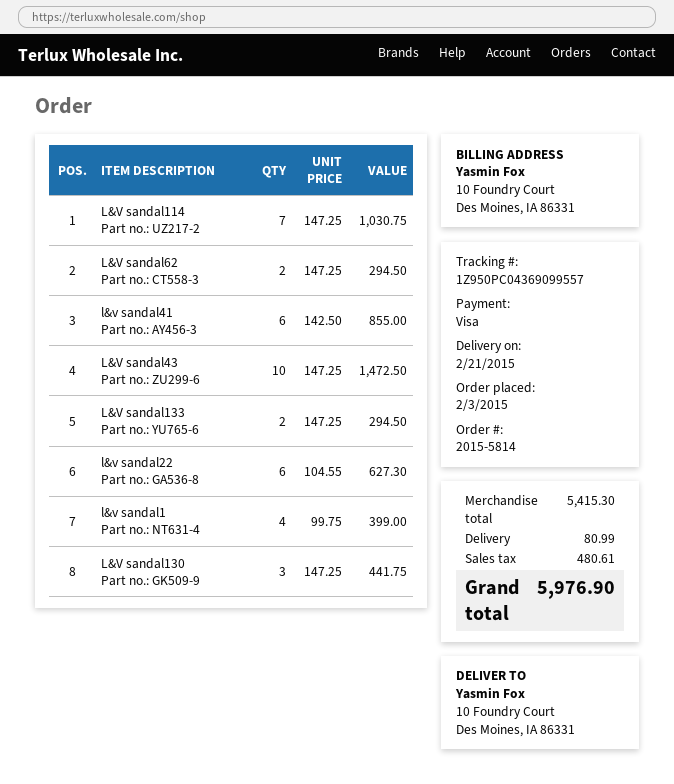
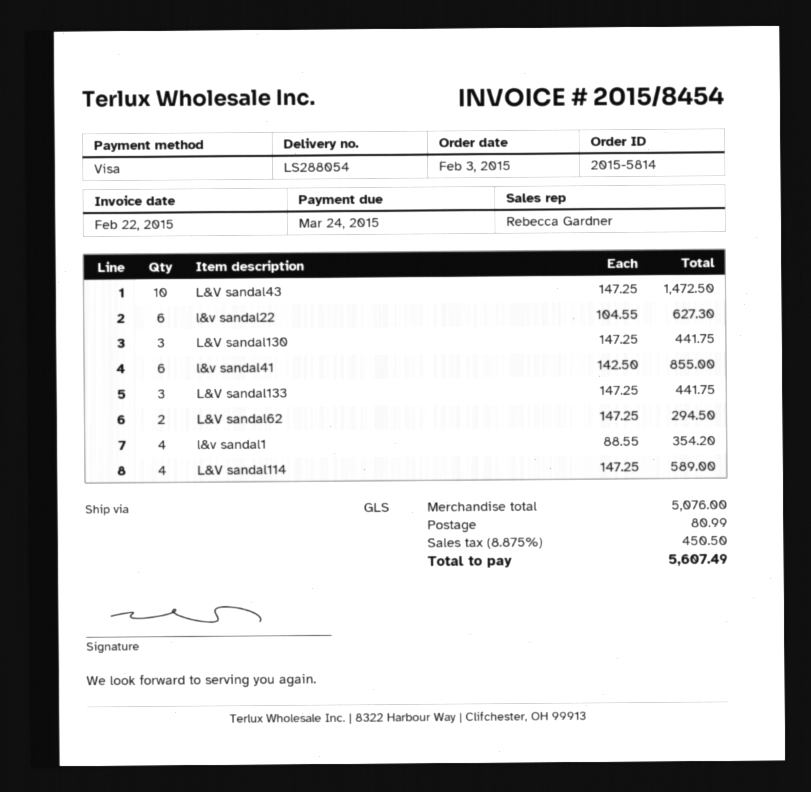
L&V sandal114: 7 x 147.25 = 1030.75 -> 4 x 147.25 = 589.00
L&V sandal133: 2 x 147.25 = 294.50 -> 3 x 147.25 = 441.75
l&v sandal1: 4 x 99.75 = 399.00 -> 4 x 88.55 = 354.20
subtotal: 5415.30 -> 5076.00
tax: 480.61 -> 450.50
total: 5976.90 -> 5607.49

